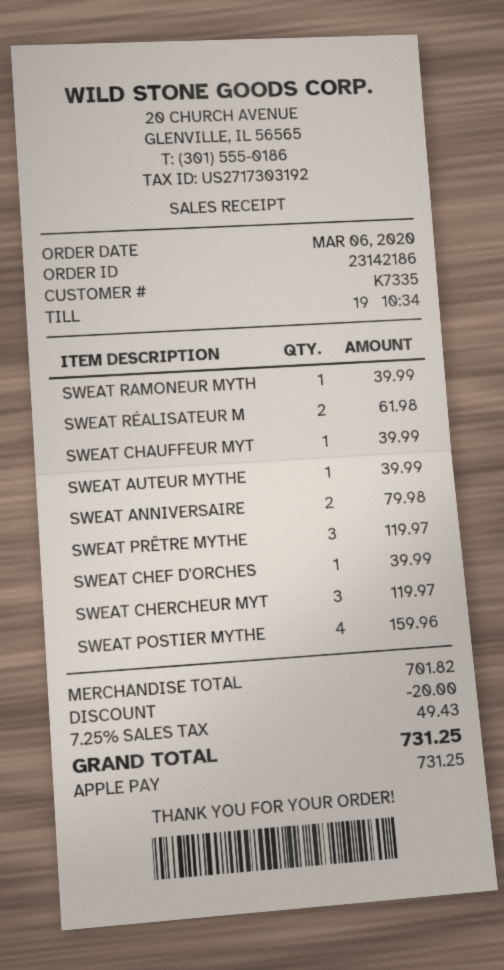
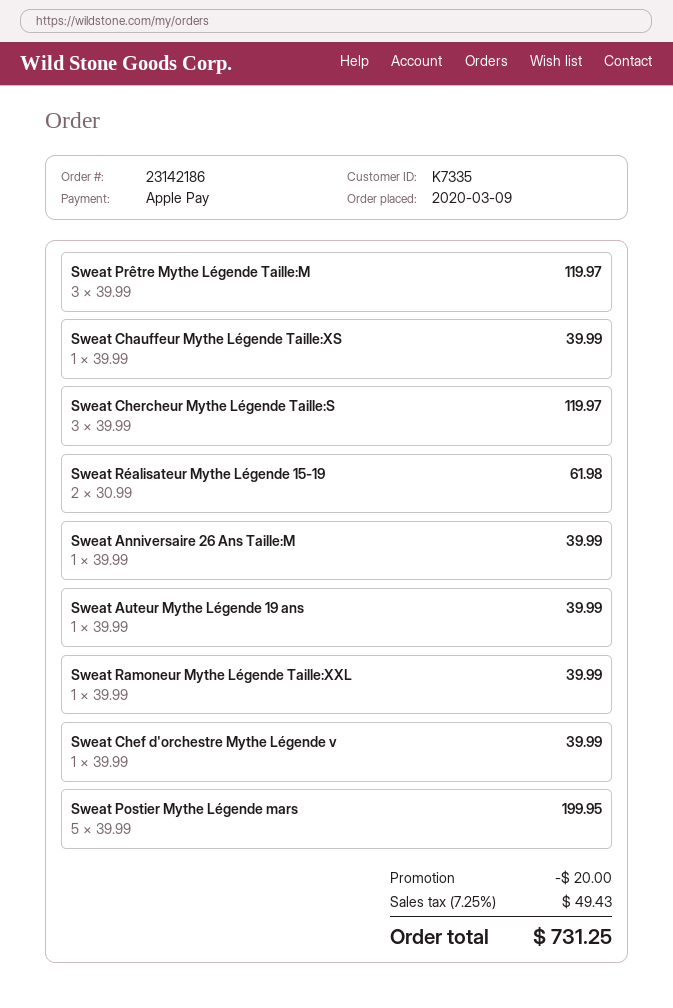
order date: 2020-03-06 -> 2020-03-09
SWEAT ANNIVERSAIRE: 2 for 79.98 -> 1 for 39.99
SWEAT POSTIER MYTHE: 4 for 159.96 -> 5 for 199.95

